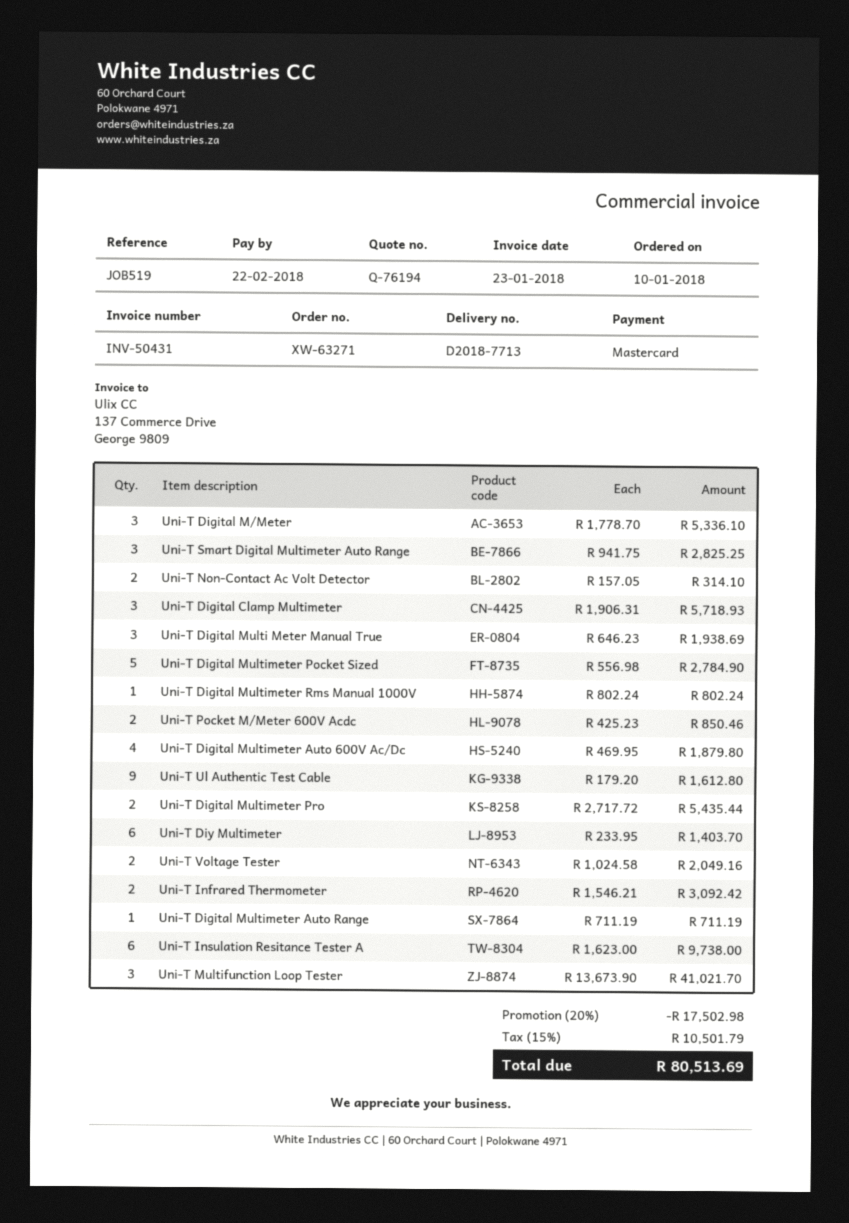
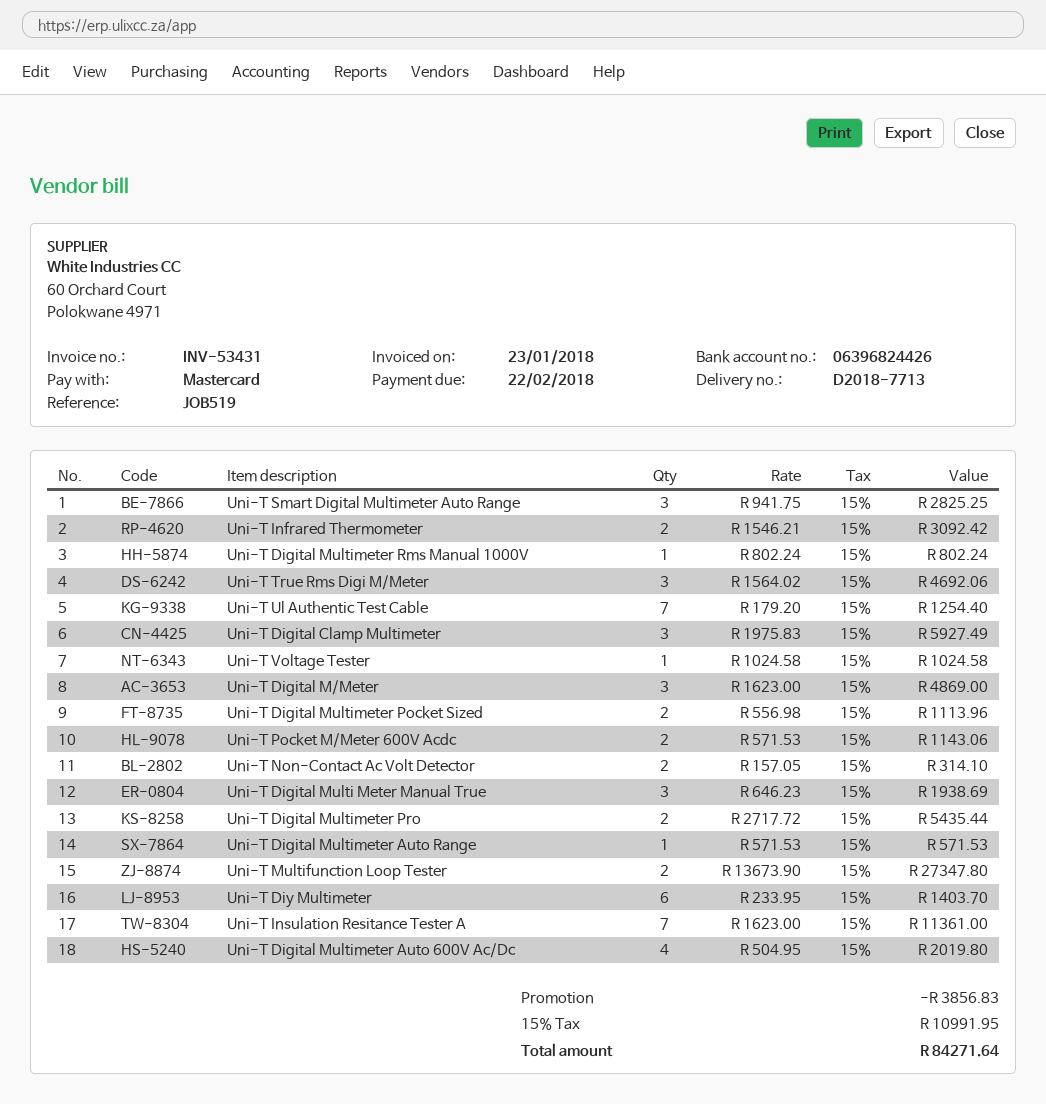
invoice number: INV-50431 -> INV-53431
Uni-T Digital M/Meter: 3 x 1778.70 = 5336.10 -> 3 x 1623.00 = 4869.00
Uni-T Digital Clamp Multimeter: 3 x 1906.31 = 5718.93 -> 3 x 1975.83 = 5927.49
Uni-T Digital Multimeter Pocket Sized: 5 x 556.98 = 2784.90 -> 2 x 556.98 = 1113.96
Uni-T Pocket M/Meter 600V Acdc: 2 x 425.23 = 850.46 -> 2 x 571.53 = 1143.06
Uni-T Digital Multimeter Auto 600V Ac/Dc: 4 x 469.95 = 1879.80 -> 4 x 504.95 = 2019.80
Uni-T Ul Authentic Test Cable: 9 x 179.20 = 1612.80 -> 7 x 179.20 = 1254.40
Uni-T Voltage Tester: 2 x 1024.58 = 2049.16 -> 1 x 1024.58 = 1024.58
Uni-T Digital Multimeter Auto Range: 1 x 711.19 = 711.19 -> 1 x 571.53 = 571.53
Uni-T Insulation Resitance Tester A: 6 x 1623.00 = 9738.00 -> 7 x 1623.00 = 11361.00
Uni-T Multifunction Loop Tester: 3 x 13673.90 = 41021.70 -> 2 x 13673.90 = 27347.80
Uni-T True Rms Digi M/Meter: none -> 3 x 1564.02 = 4692.06
discount: 17502.98 -> 3856.83
tax: 15% = 10501.79 -> 15% = 10991.95
total: 80513.69 -> 84271.64

